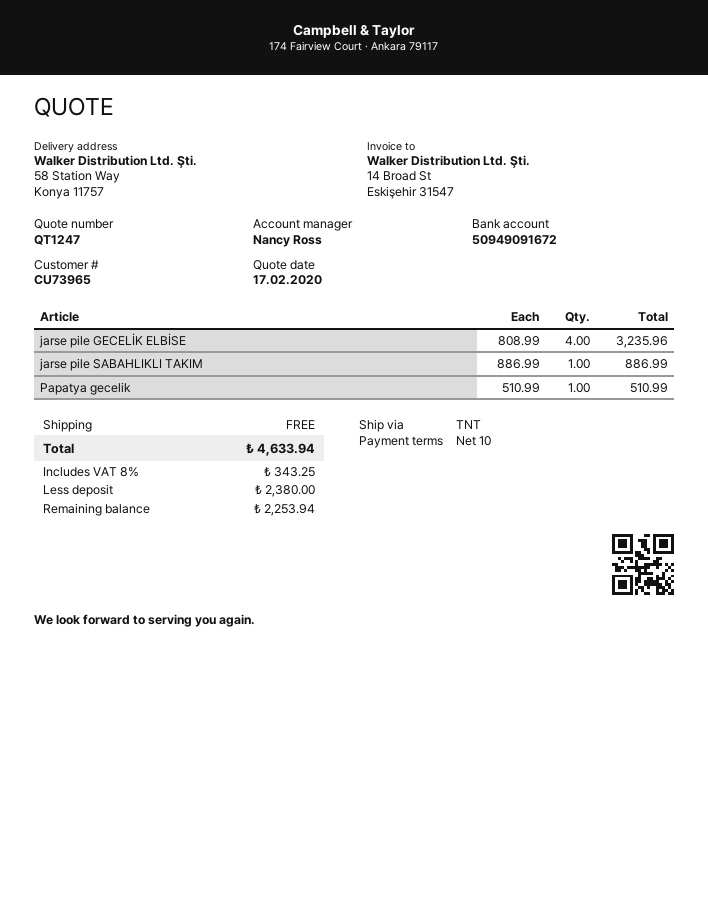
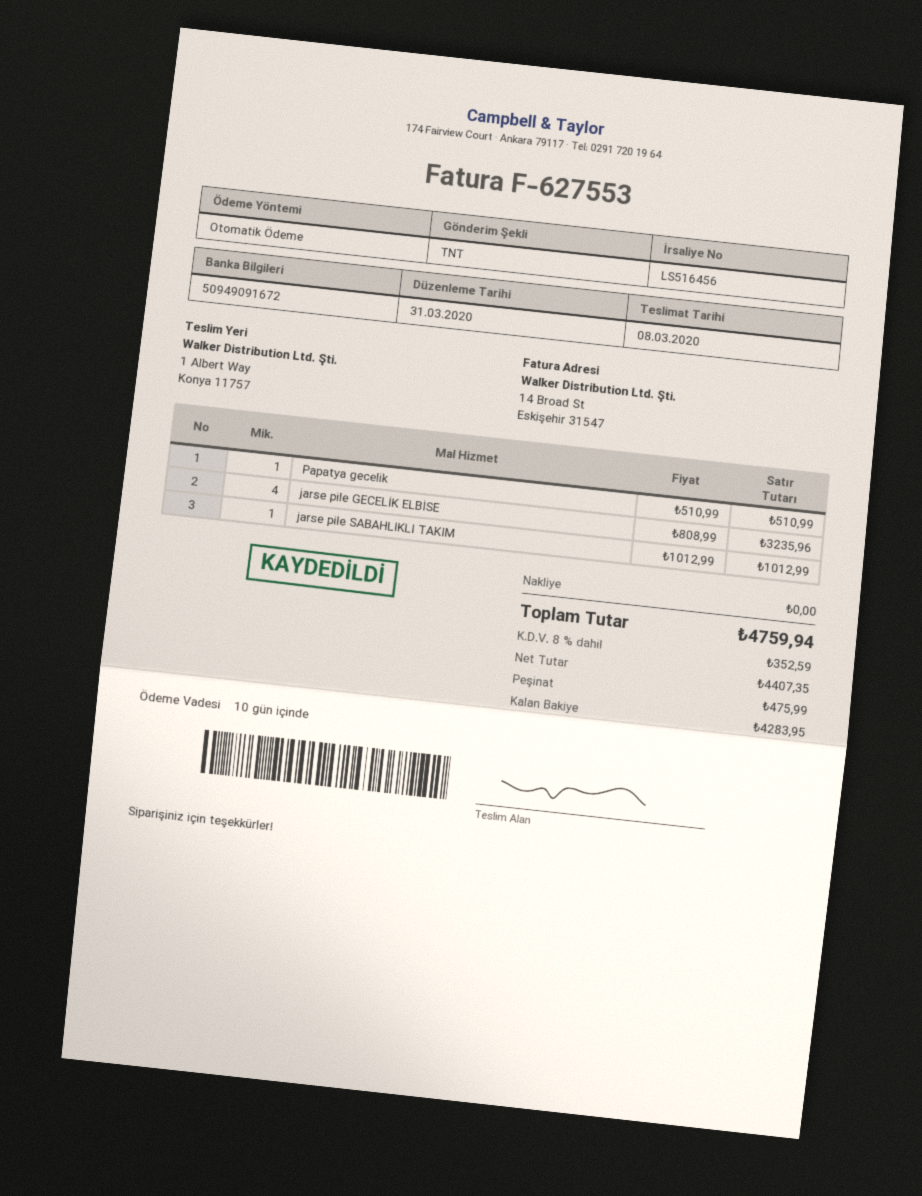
ship to: 58 Station Way, Konya 11757 -> 1 Albert Way, Konya 11757
jarse pile SABAHLIKLI TAKIM: 1 x 886.99 = 886.99 -> 1 x 1012.99 = 1012.99
tax: 8% = 343.25 -> 8% = 352.59
total: 4633.94 -> 4759.94
deposit: 2380.00 -> 475.99
balance: 2253.94 -> 4283.95

